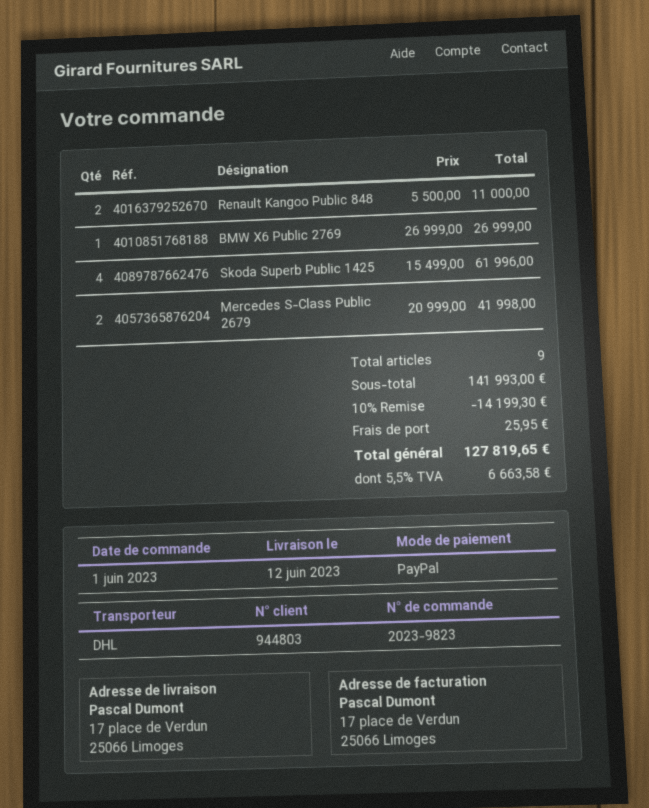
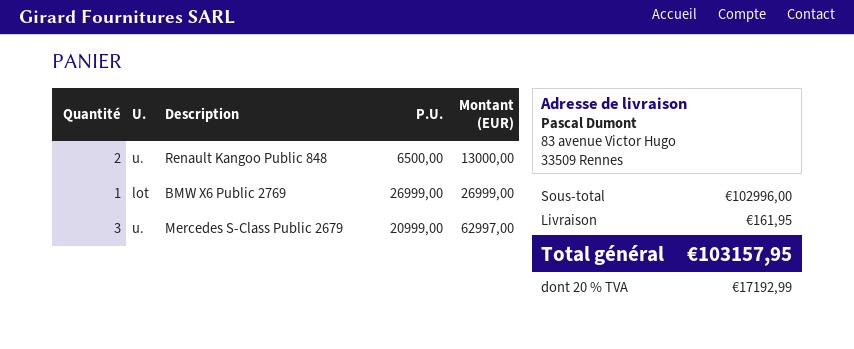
ship to: 17 place de Verdun, 25066 Limoges -> 83 avenue Victor Hugo, 33509 Rennes
Renault Kangoo Public 848: 2 x 5500.00 = 11000.00 -> 2 x 6500.00 = 13000.00
Skoda Superb Public 1425: 4 x 15499.00 = 61996.00 -> none
Mercedes S-Class Public 2679: 2 x 20999.00 = 41998.00 -> 3 x 20999.00 = 62997.00
subtotal: 141993.00 -> 102996.00
discount: 10% = 14199.30 -> none
shipping: 25.95 -> 161.95
tax: 5.5% = 6663.58 -> 20% = 17192.99
total: 127819.65 -> 103157.95

